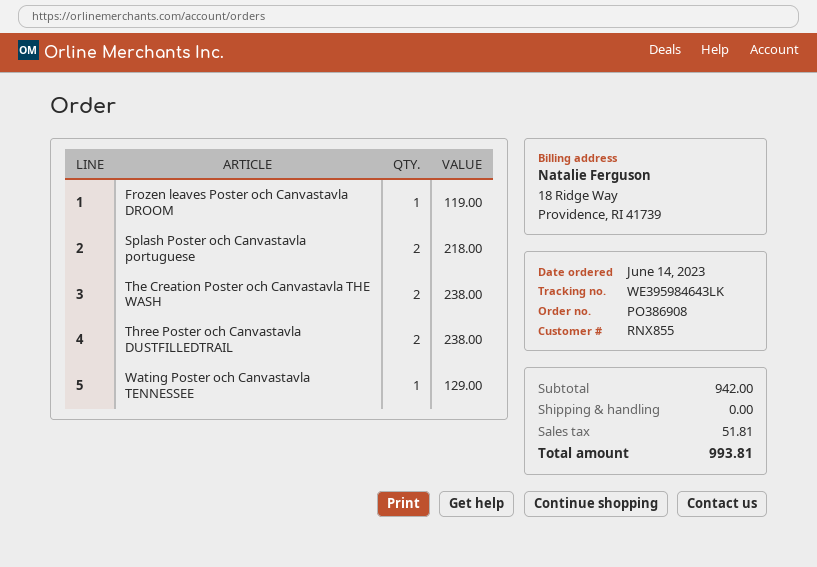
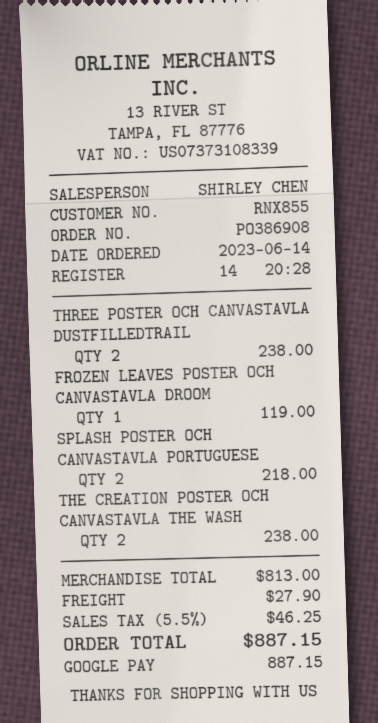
Wating Poster och Canvastavla TENNESSEE: 1 for 129.00 -> none
subtotal: 942.00 -> 813.00
shipping: 0.00 -> 27.90
tax: 51.81 -> 46.25
total: 993.81 -> 887.15

